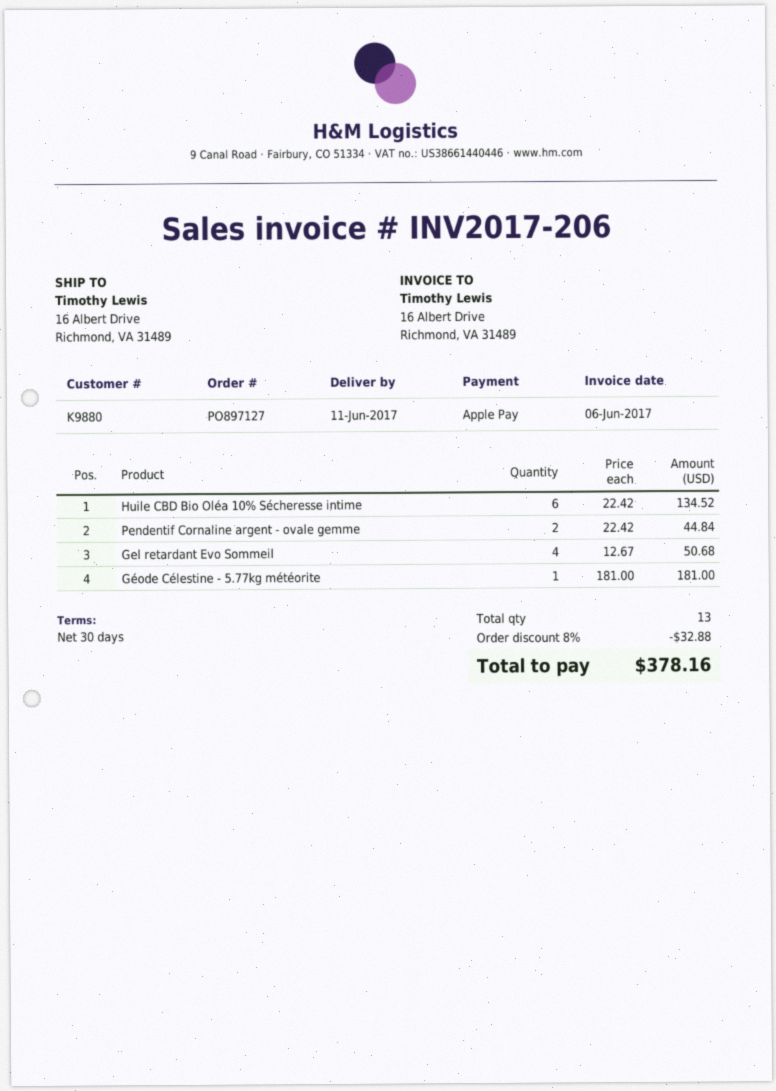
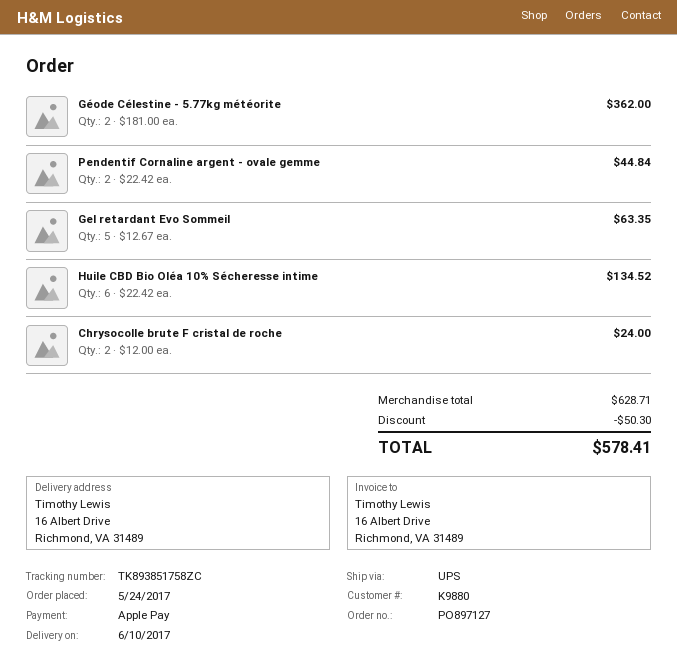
delivery date: 2017-06-11 -> 2017-06-10
Gel retardant Evo Sommeil: 4 x 12.67 = 50.68 -> 5 x 12.67 = 63.35
Géode Célestine - 5.77kg météorite: 1 x 181.00 = 181.00 -> 2 x 181.00 = 362.00
Chrysocolle brute F cristal de roche: none -> 2 x 12.00 = 24.00
discount: 32.88 -> 50.30
total: 378.16 -> 578.41

